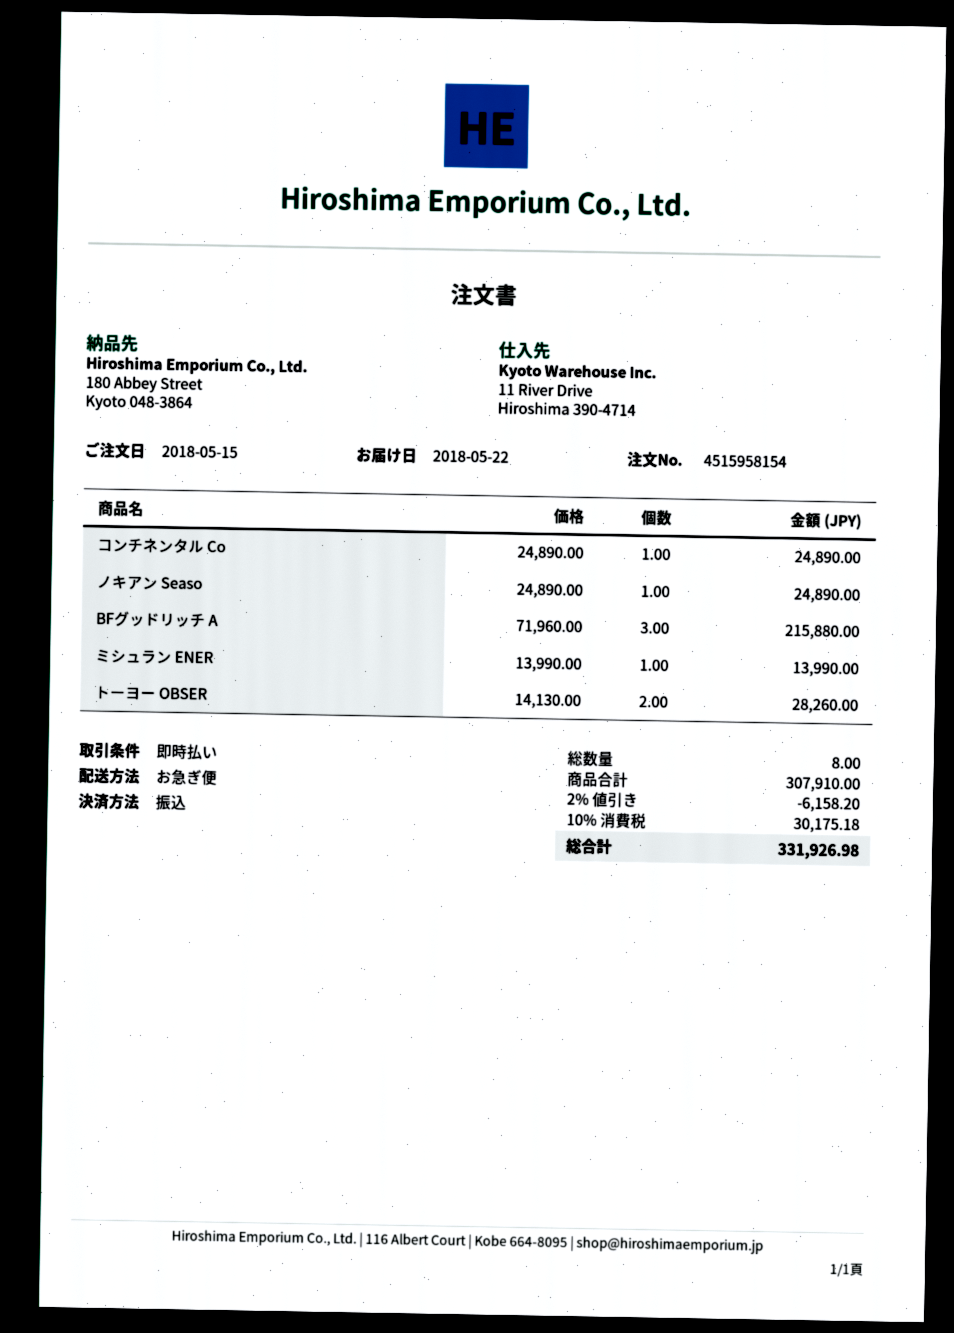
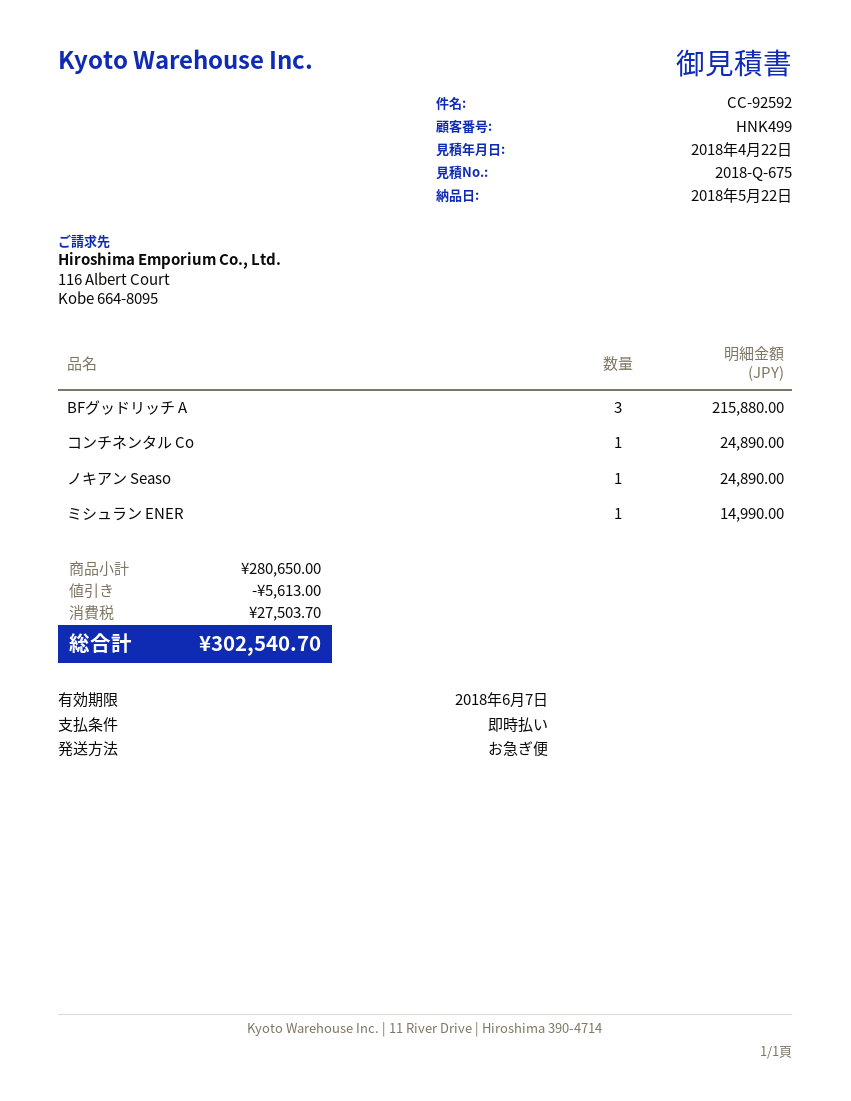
ミシュラン ENER: 1 for 13990.00 -> 1 for 14990.00
トーヨー OBSER: 2 for 28260.00 -> none
subtotal: 307910.00 -> 280650.00
discount: 6158.20 -> 5613.00
tax: 30175.18 -> 27503.70
total: 331926.98 -> 302540.70

